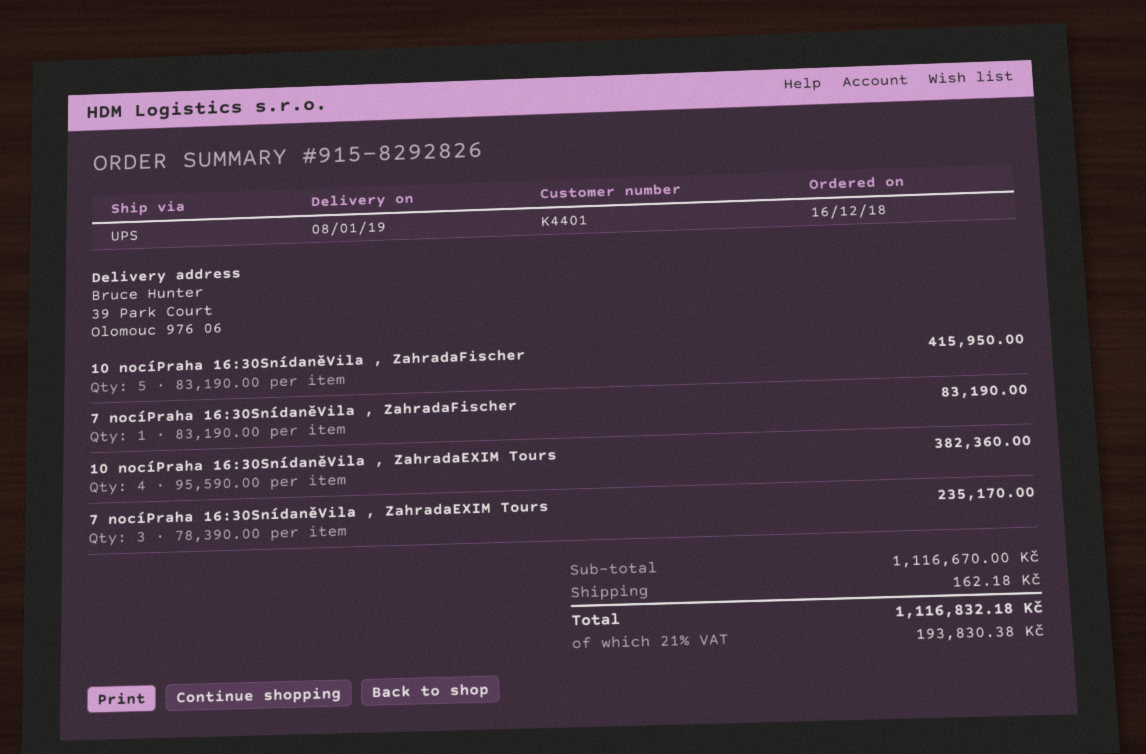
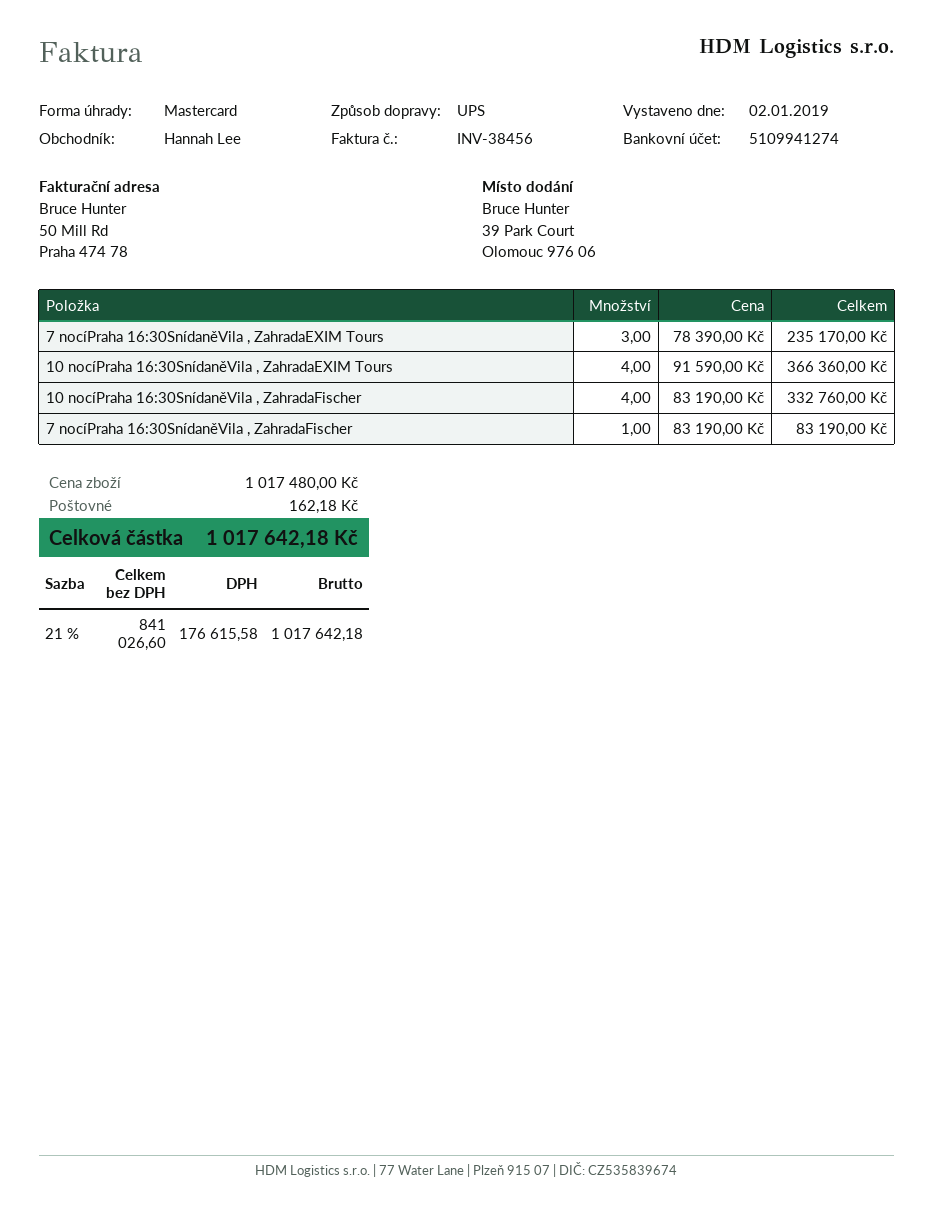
10 nocíPraha 16:30SnídaněVila , ZahradaFischer: 5 x 83190.00 = 415950.00 -> 4 x 83190.00 = 332760.00
10 nocíPraha 16:30SnídaněVila , ZahradaEXIM Tours: 4 x 95590.00 = 382360.00 -> 4 x 91590.00 = 366360.00
subtotal: 1116670.00 -> 1017480.00
tax: 21% = 193830.38 -> 21% = 176615.58
total: 1116832.18 -> 1017642.18

